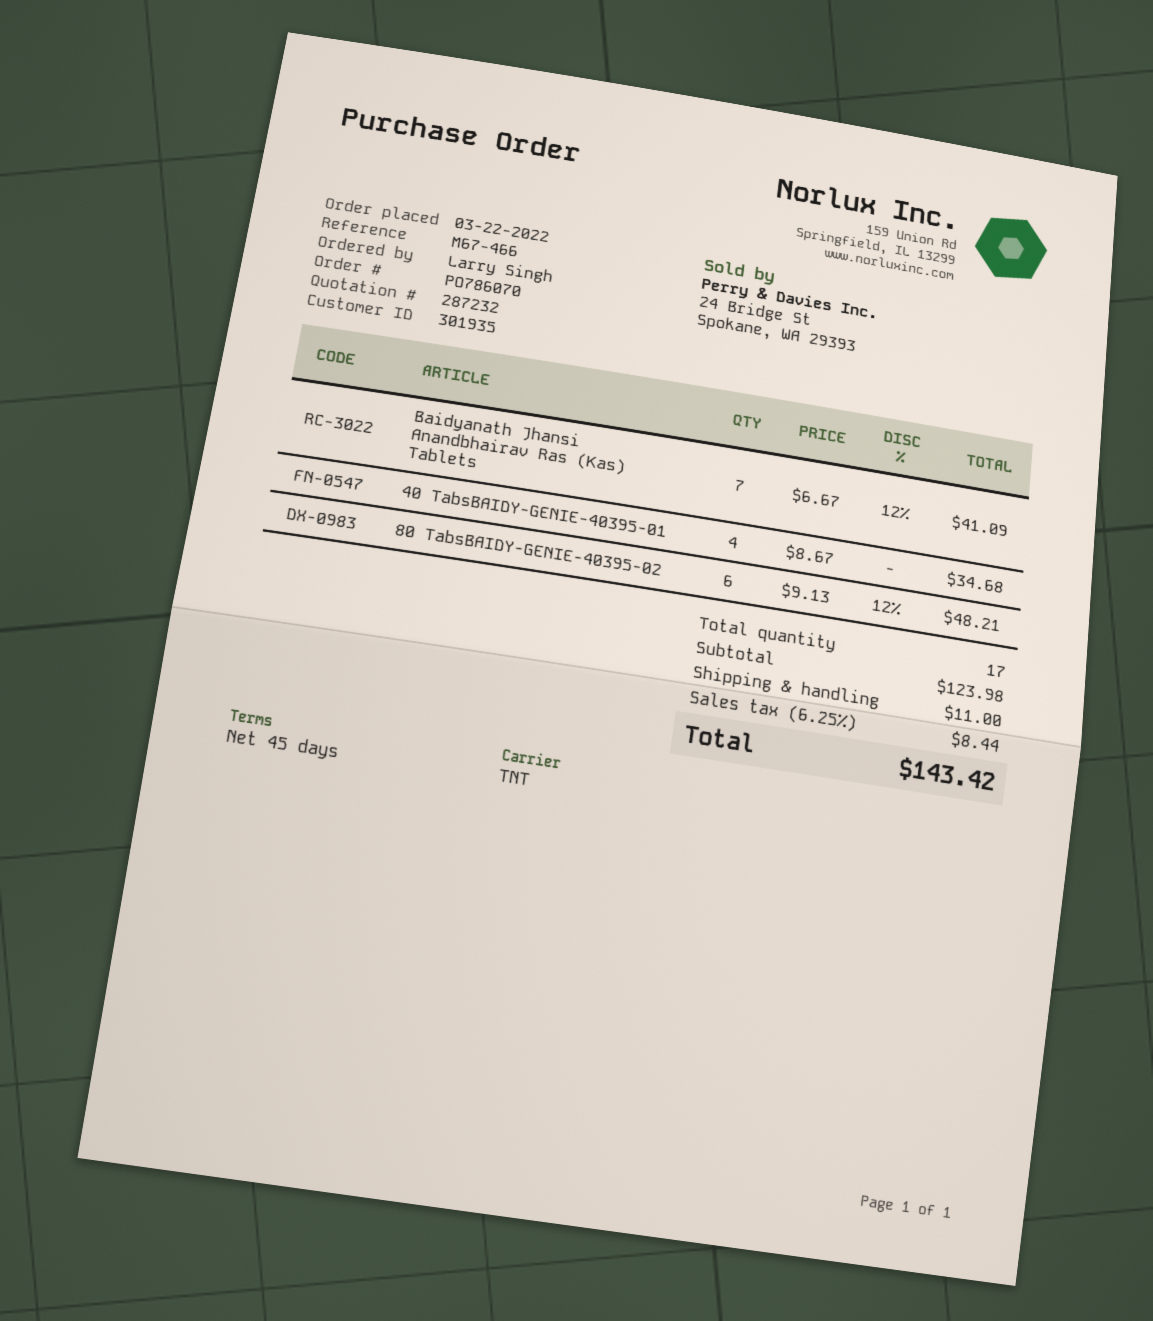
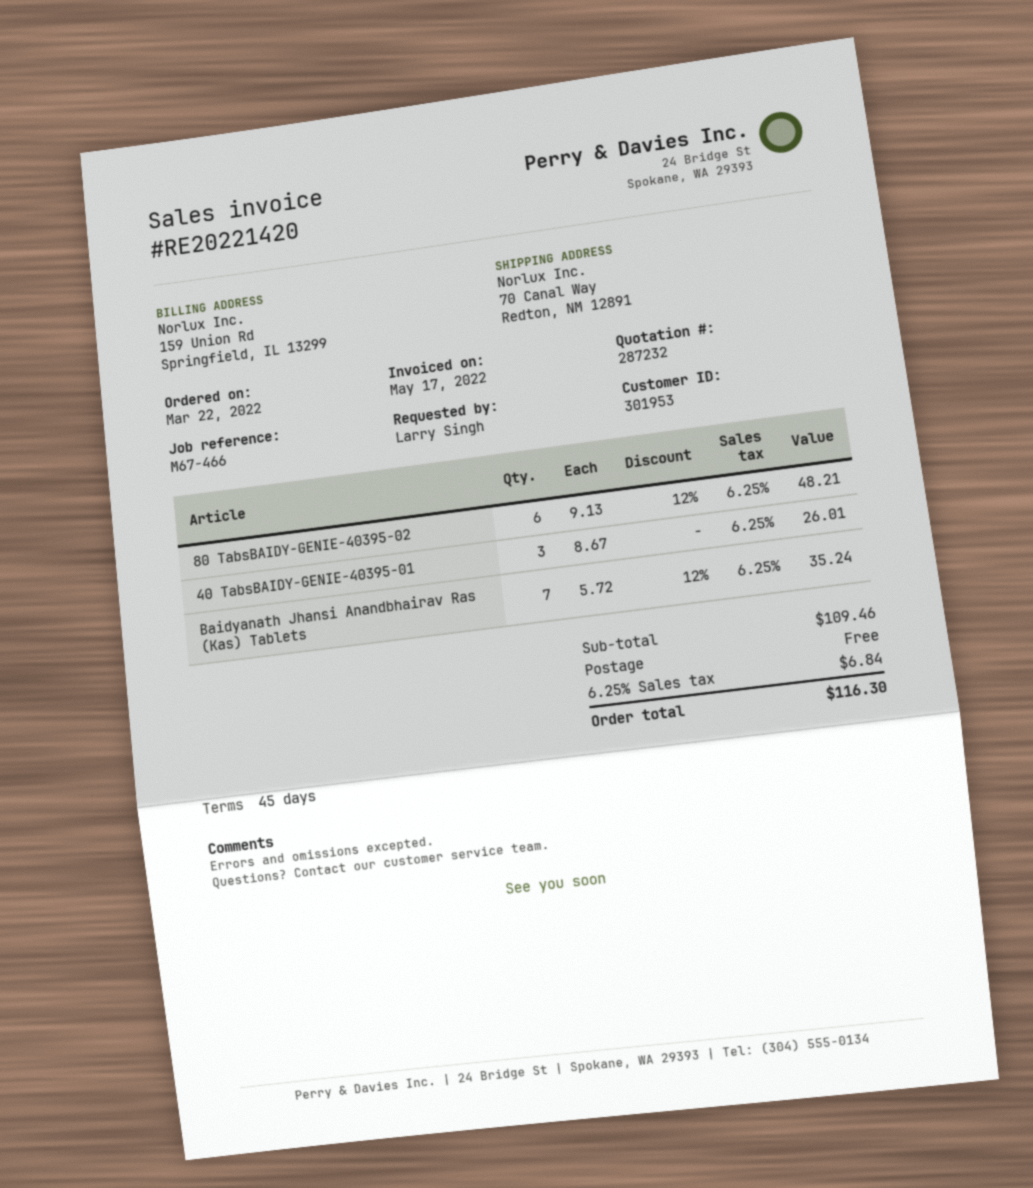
customer number: 301935 -> 301953
Baidyanath Jhansi Anandbhairav Ras (Kas) Tablets: 7 x 6.67 - 12% = 41.09 -> 7 x 5.72 - 12% = 35.24
40 TabsBAIDY-GENIE-40395-01: 4 x 8.67 = 34.68 -> 3 x 8.67 = 26.01
subtotal: 123.98 -> 109.46
shipping: 11.00 -> 0.00
tax: 6.25% = 8.44 -> 6.25% = 6.84
total: 143.42 -> 116.30

